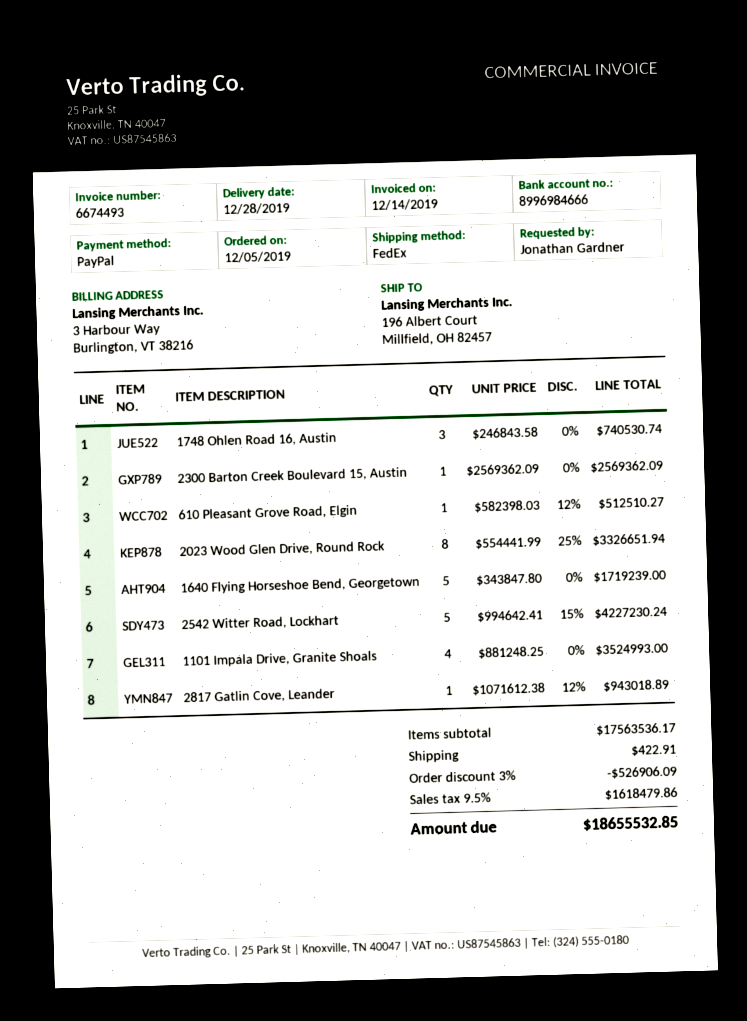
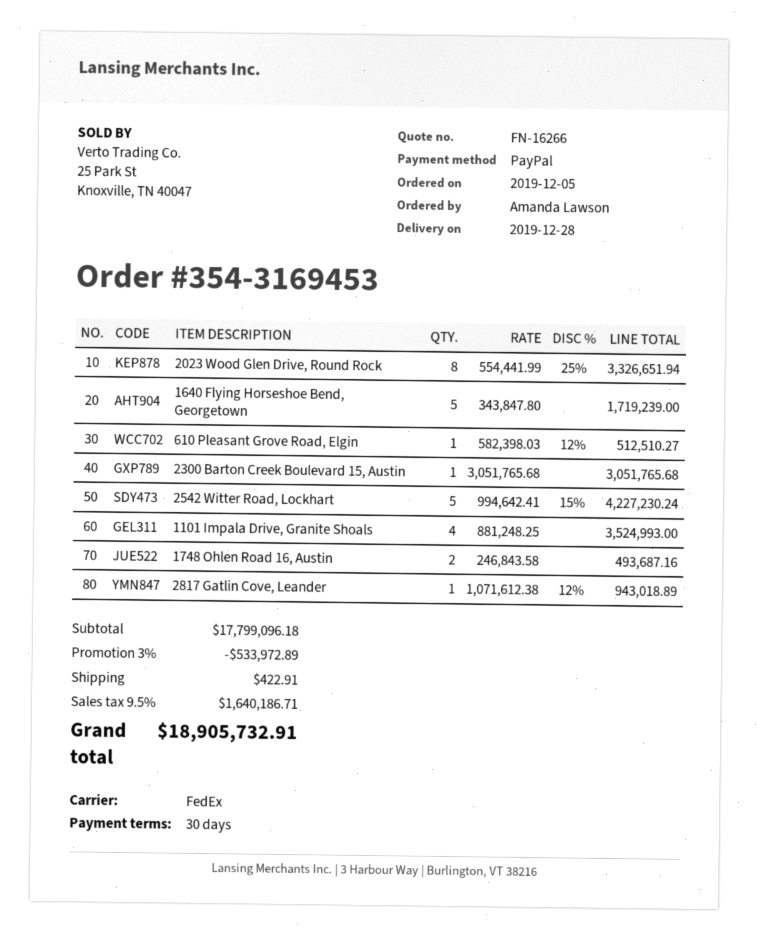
ordered by: Jonathan Gardner -> Amanda Lawson
1748 Ohlen Road 16, Austin: 3 x 246843.58 = 740530.74 -> 2 x 246843.58 = 493687.16
2300 Barton Creek Boulevard 15, Austin: 1 x 2569362.09 = 2569362.09 -> 1 x 3051765.68 = 3051765.68
subtotal: 17563536.17 -> 17799096.18
discount: 3% = 526906.09 -> 3% = 533972.89
tax: 9.5% = 1618479.86 -> 9.5% = 1640186.71
total: 18655532.85 -> 18905732.91

